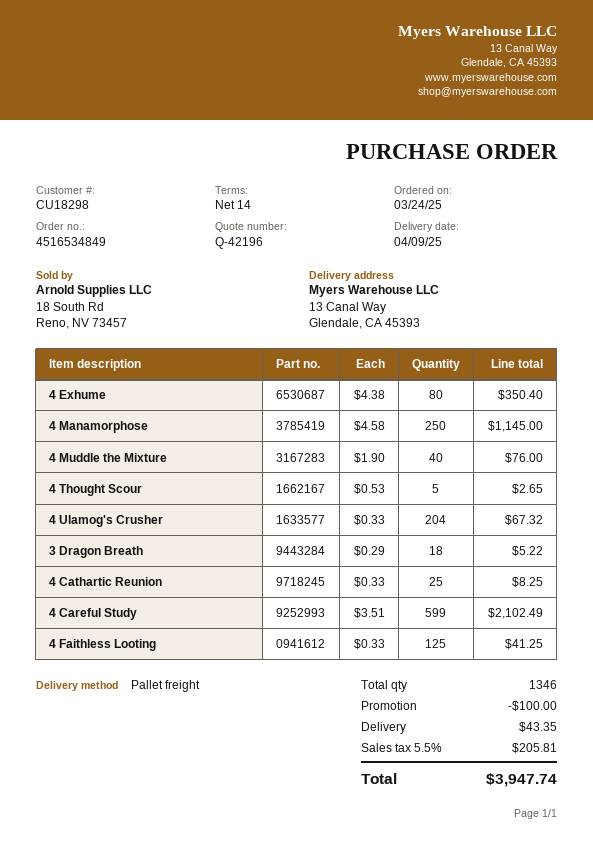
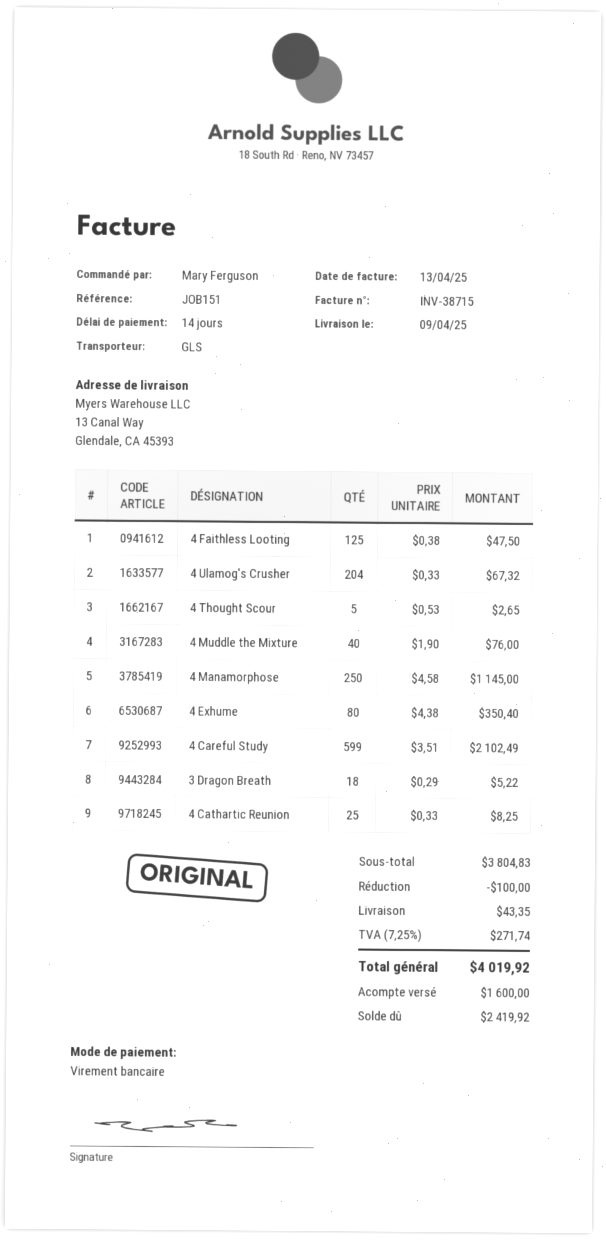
shipping method: pallet freight -> GLS
4 Faithless Looting: 125 x 0.33 = 41.25 -> 125 x 0.38 = 47.50
tax: 5.5% = 205.81 -> 7.25% = 271.74
total: 3947.74 -> 4019.92

